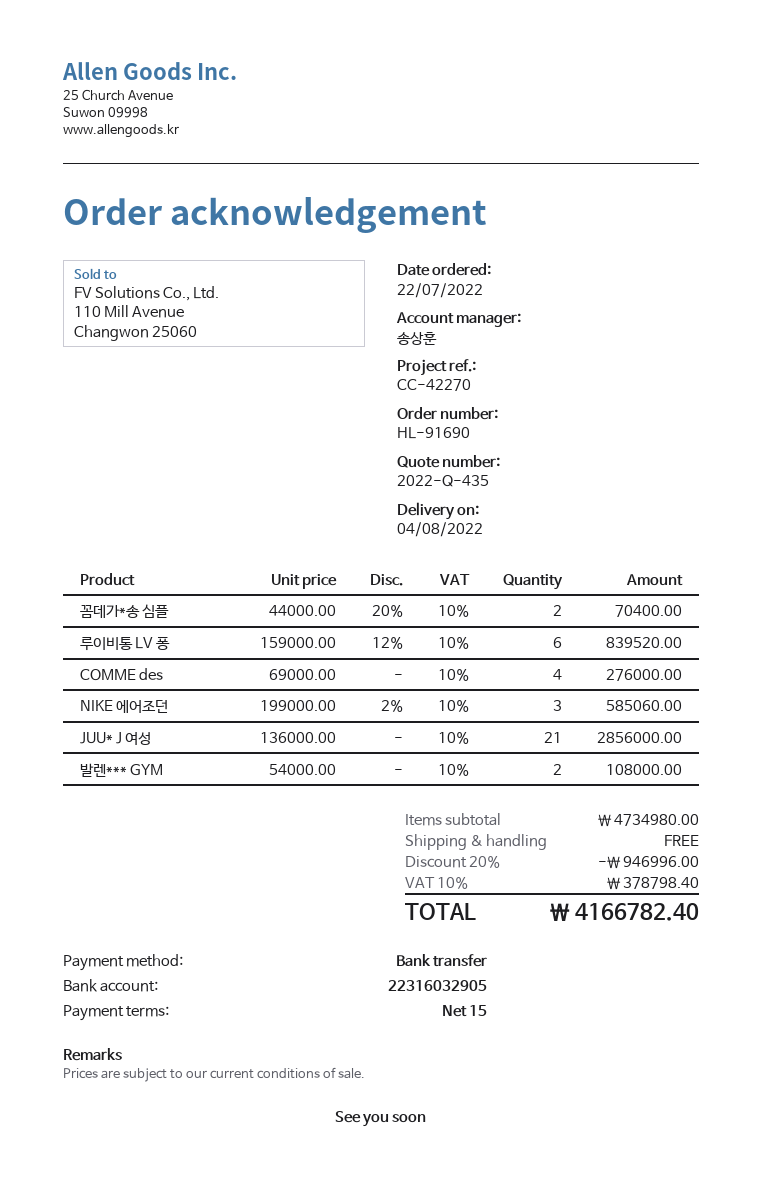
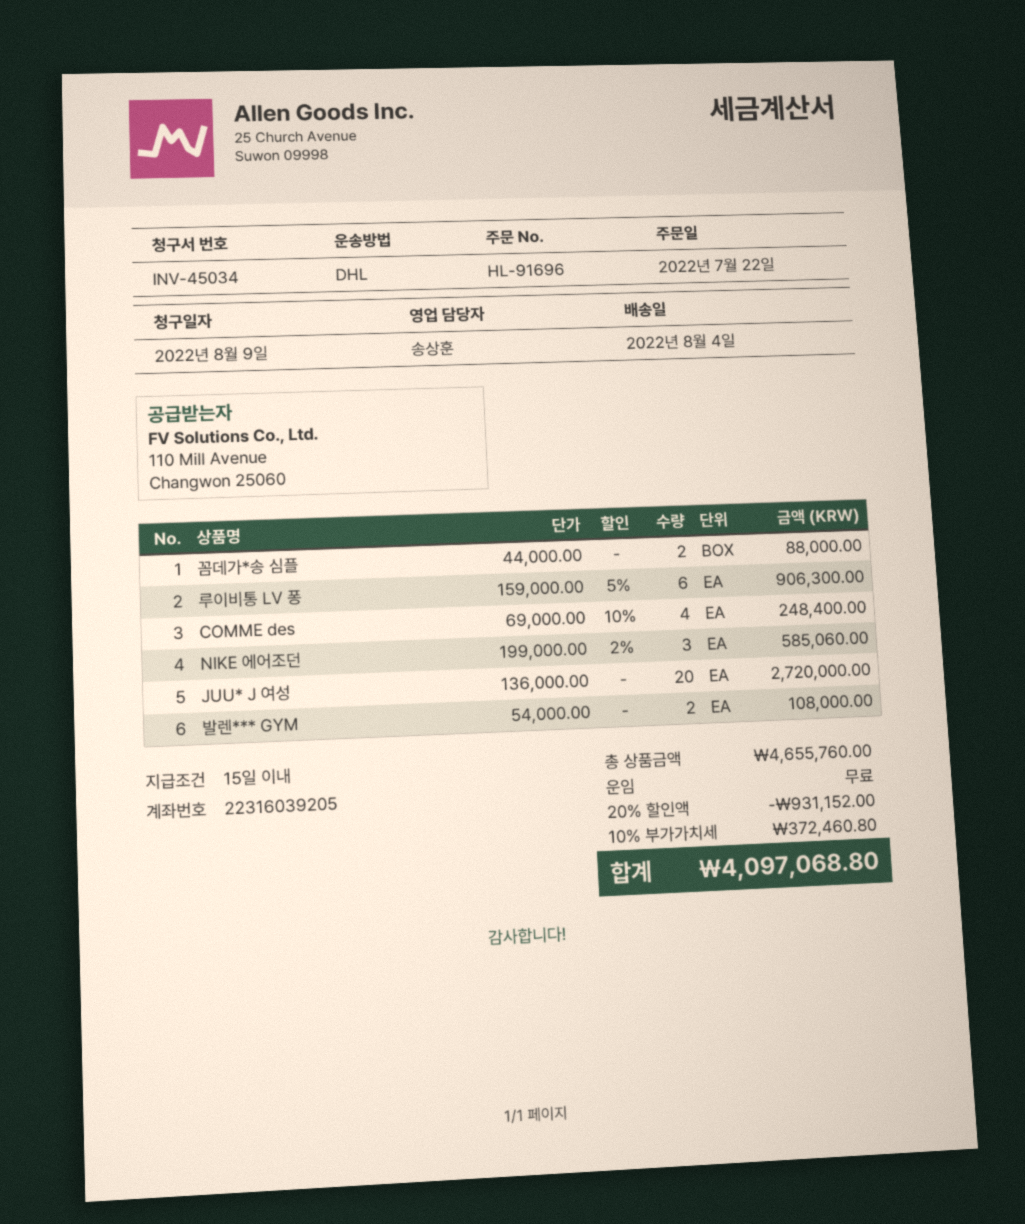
order number: HL-91690 -> HL-91696
bank account: 22316032905 -> 22316039205
꼼데가*송 심플: 2 x 44000.00 - 20% = 70400.00 -> 2 x 44000.00 = 88000.00
루이비통 LV 퐁: 6 x 159000.00 - 12% = 839520.00 -> 6 x 159000.00 - 5% = 906300.00
COMME des: 4 x 69000.00 = 276000.00 -> 4 x 69000.00 - 10% = 248400.00
JUU* J 여성: 21 x 136000.00 = 2856000.00 -> 20 x 136000.00 = 2720000.00
subtotal: 4734980.00 -> 4655760.00
discount: 20% = 946996.00 -> 20% = 931152.00
tax: 10% = 378798.40 -> 10% = 372460.80
total: 4166782.40 -> 4097068.80

